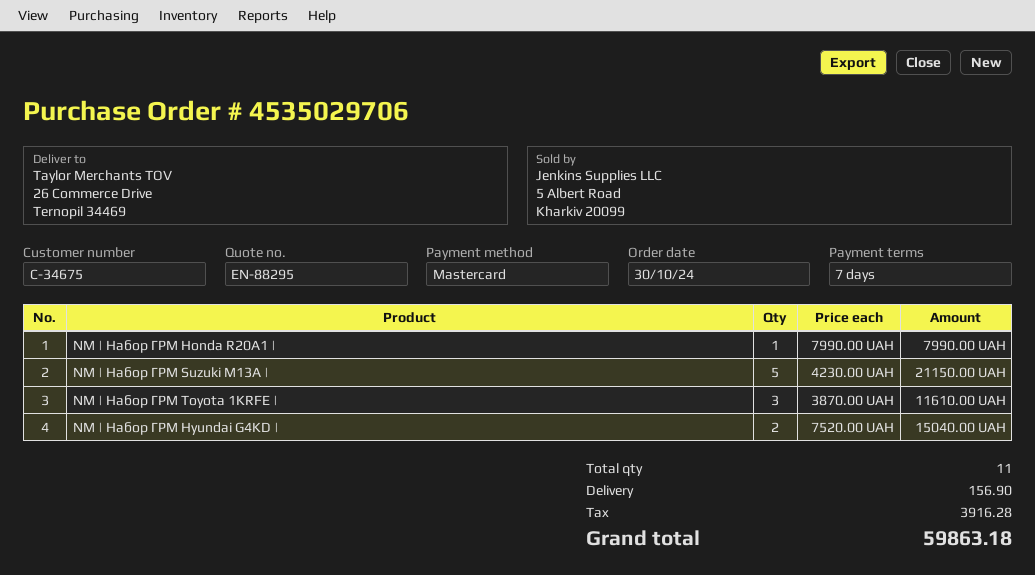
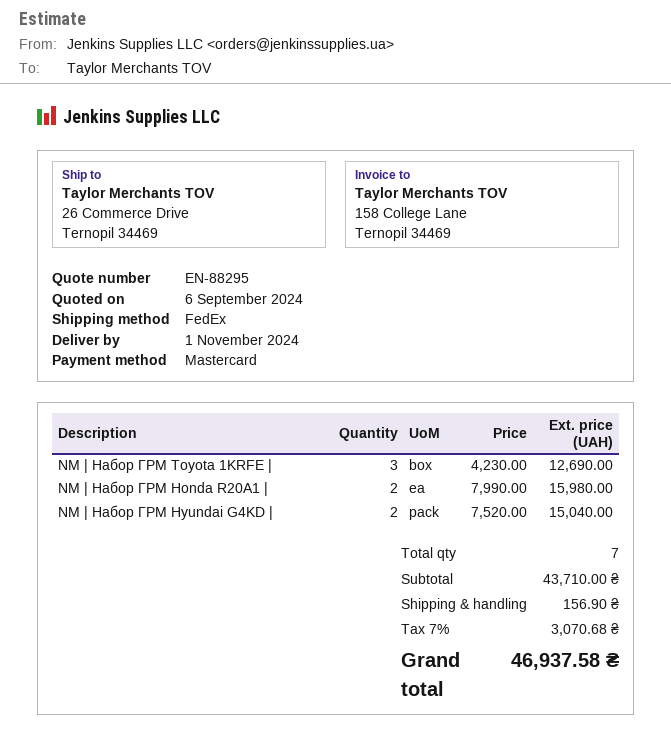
NM | Набор ГРМ Honda R20A1 |: 1 x 7990.00 = 7990.00 -> 2 x 7990.00 = 15980.00
NM | Набор ГРМ Suzuki M13A |: 5 x 4230.00 = 21150.00 -> none
NM | Набор ГРМ Toyota 1KRFE |: 3 x 3870.00 = 11610.00 -> 3 x 4230.00 = 12690.00
total quantity: 11 -> 7
tax: 3916.28 -> 3070.68
total: 59863.18 -> 46937.58

